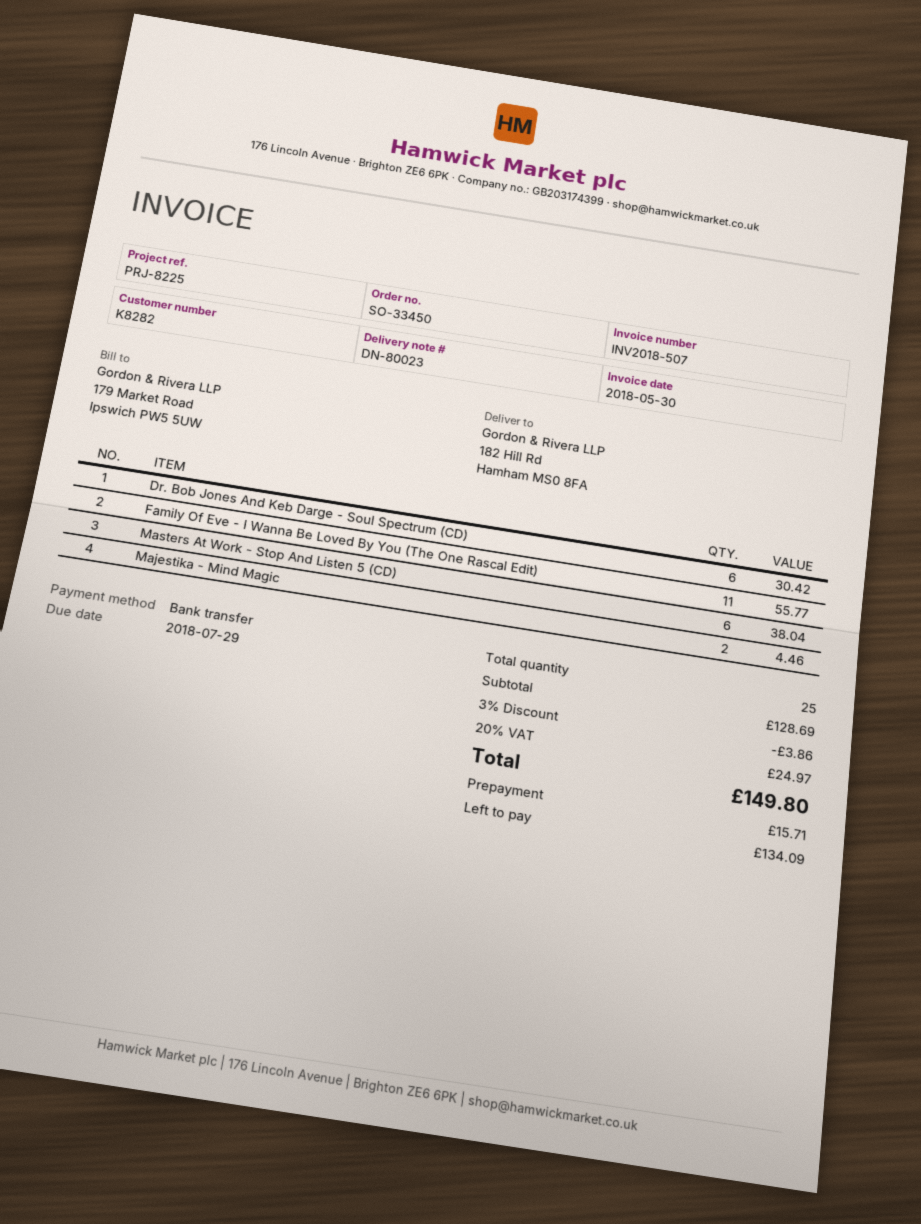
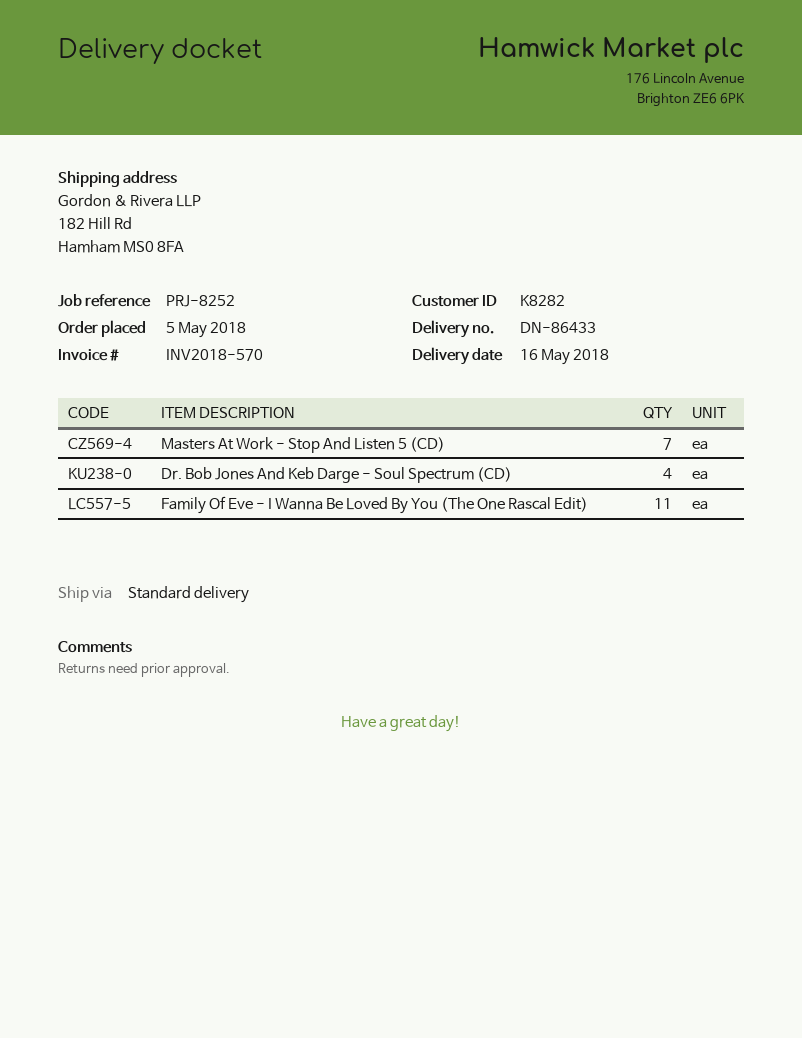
delivery note number: DN-80023 -> DN-86433
invoice number: INV2018-507 -> INV2018-570
reference: PRJ-8225 -> PRJ-8252
Dr. Bob Jones And Keb Darge - Soul Spectrum (CD): 6 -> 4
Masters At Work - Stop And Listen 5 (CD): 6 -> 7
Majestika - Mind Magic: 2 -> none

